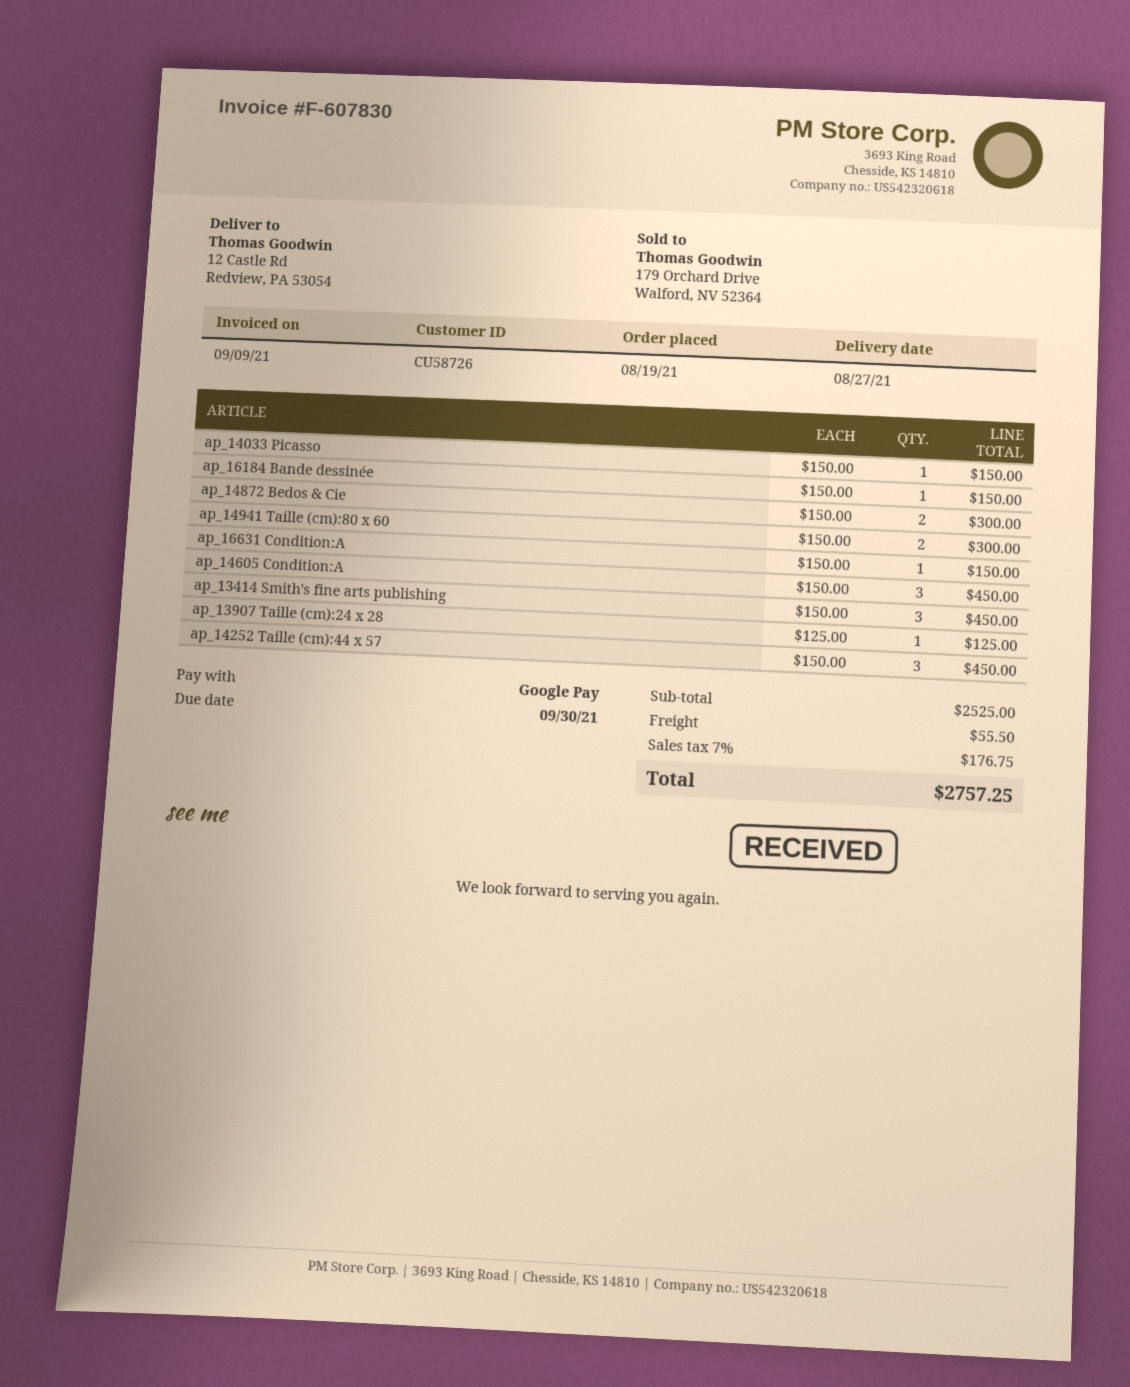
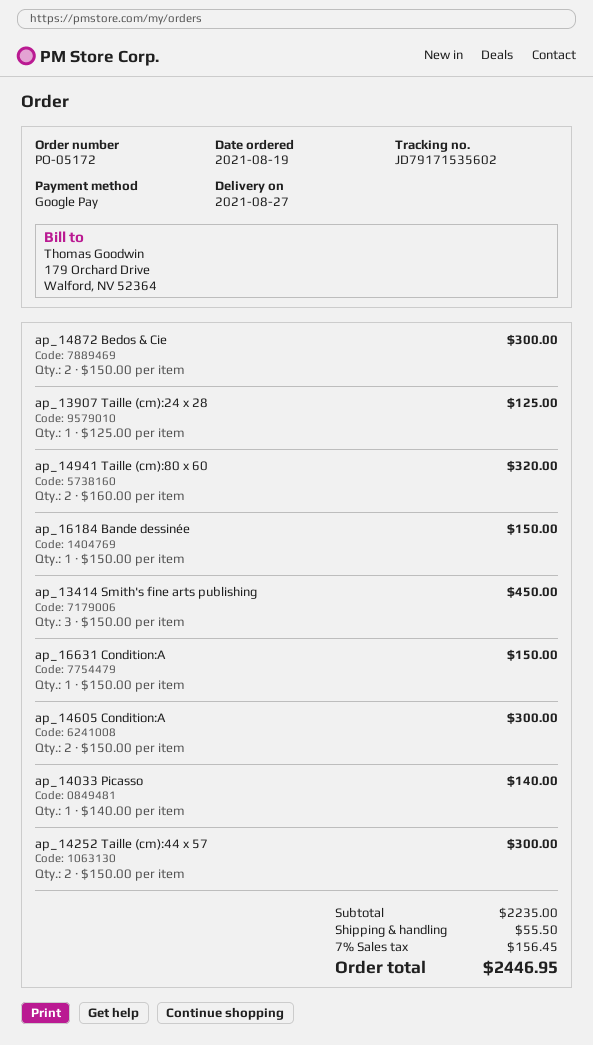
ap_14033 Picasso: 1 x 150.00 = 150.00 -> 1 x 140.00 = 140.00
ap_14941 Taille (cm):80 x 60: 2 x 150.00 = 300.00 -> 2 x 160.00 = 320.00
ap_14605 Condition:A: 3 x 150.00 = 450.00 -> 2 x 150.00 = 300.00
ap_14252 Taille (cm):44 x 57: 3 x 150.00 = 450.00 -> 2 x 150.00 = 300.00
subtotal: 2525.00 -> 2235.00
tax: 7% = 176.75 -> 7% = 156.45
total: 2757.25 -> 2446.95

